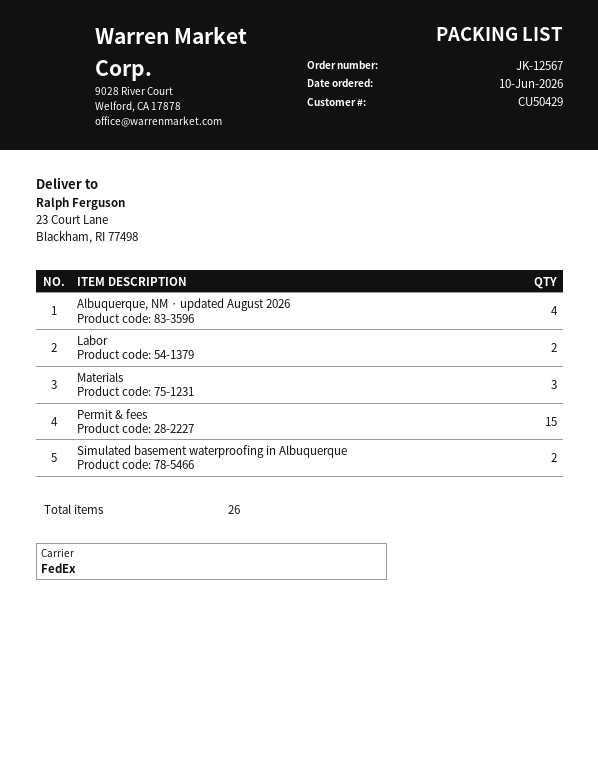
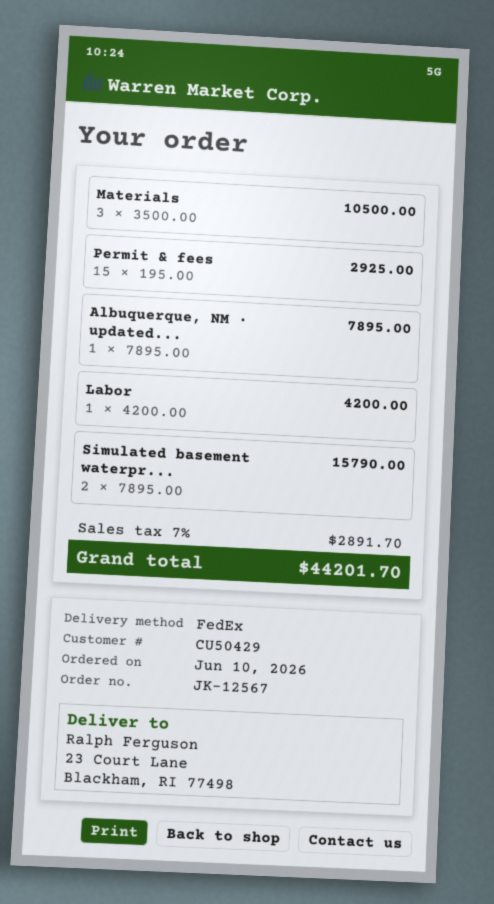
Albuquerque, NM · updated August 2026: 4 -> 1
Labor: 2 -> 1

